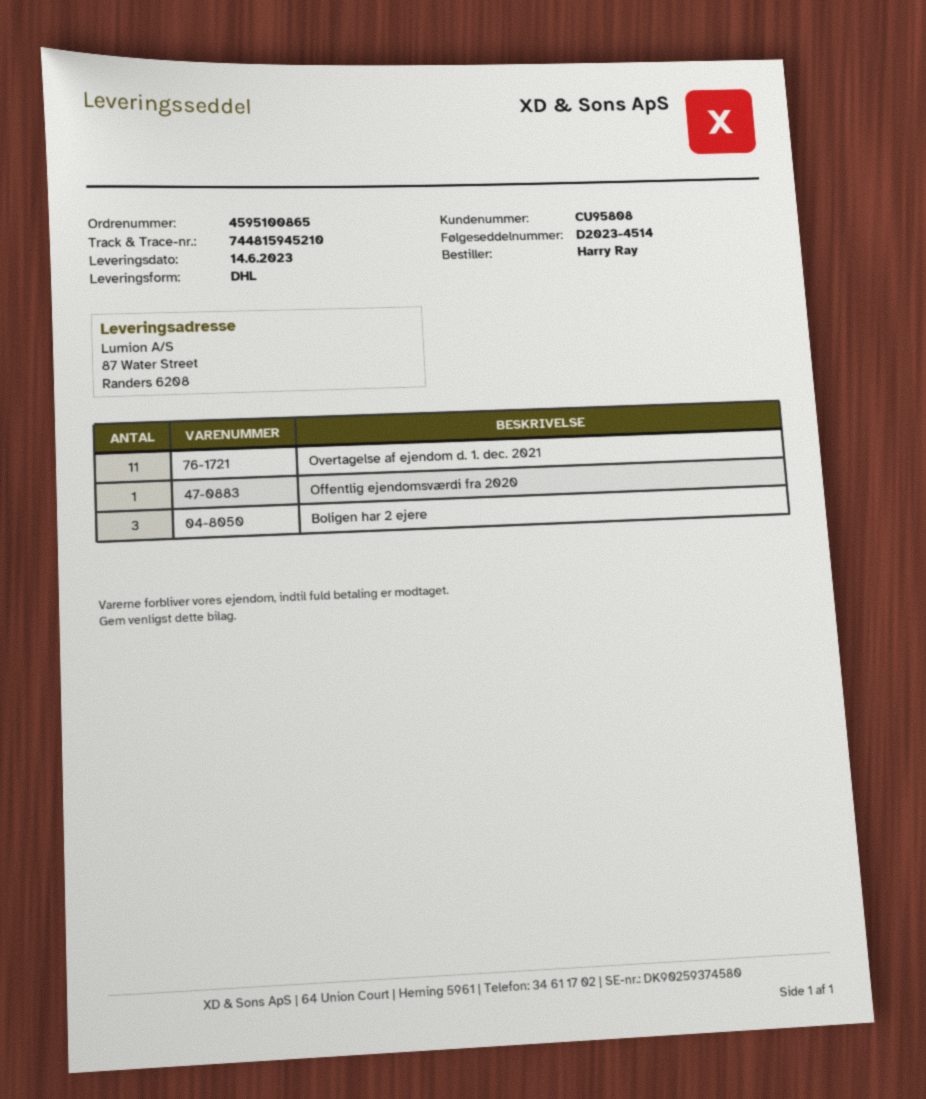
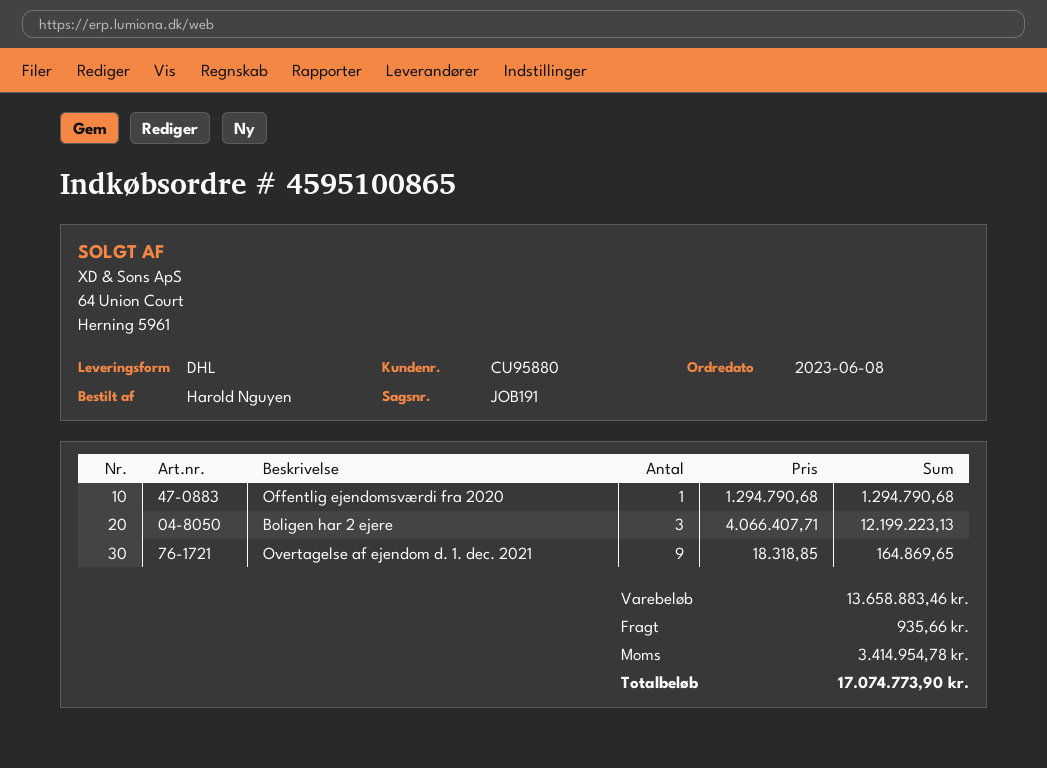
customer number: CU95808 -> CU95880
ordered by: Harry Ray -> Harold Nguyen
Overtagelse af ejendom d. 1. dec. 2021: 11 -> 9

